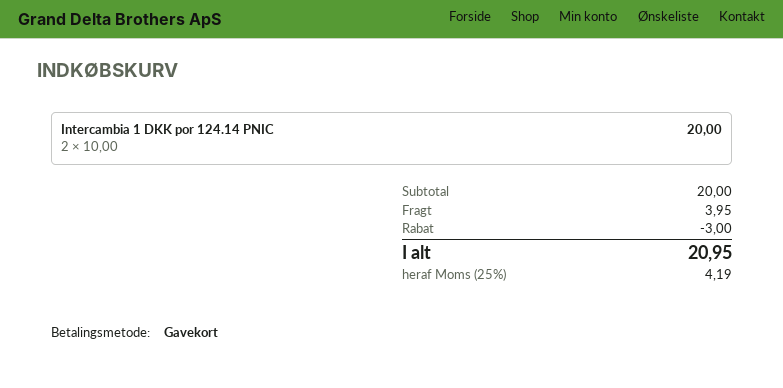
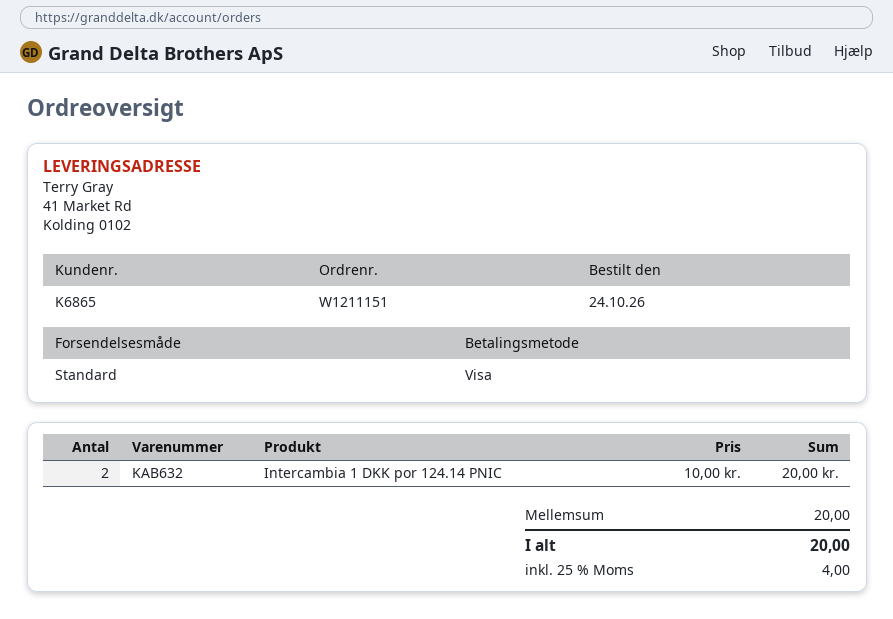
payment method: gift card -> Visa
discount: 3.00 -> none
shipping: 3.95 -> none
tax: 25% = 4.19 -> 25% = 4.00
total: 20.95 -> 20.00

